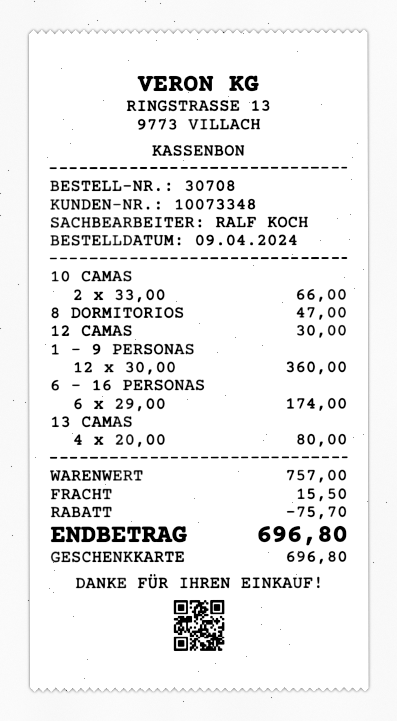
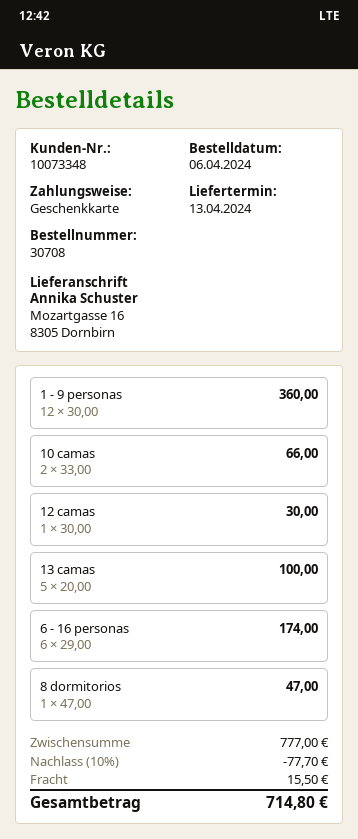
order date: 2024-04-09 -> 2024-04-06
13 CAMAS: 4 x 20.00 = 80.00 -> 5 x 20.00 = 100.00
subtotal: 757.00 -> 777.00
discount: 75.70 -> 77.70
total: 696.80 -> 714.80

